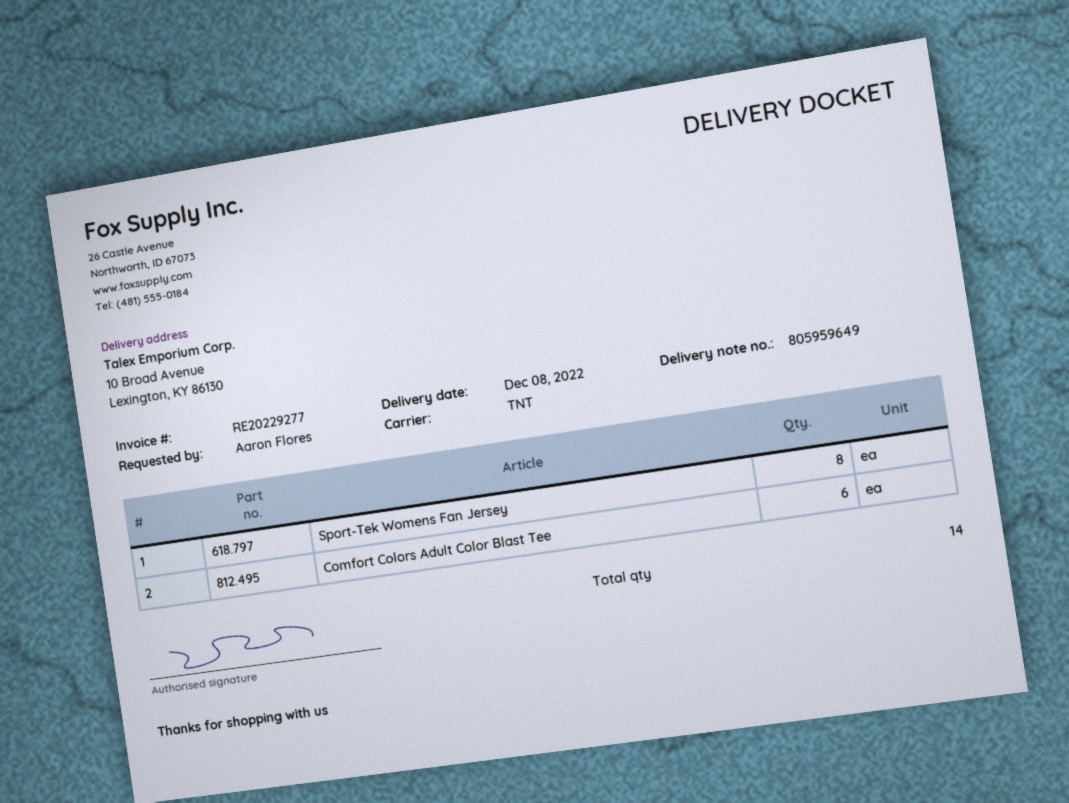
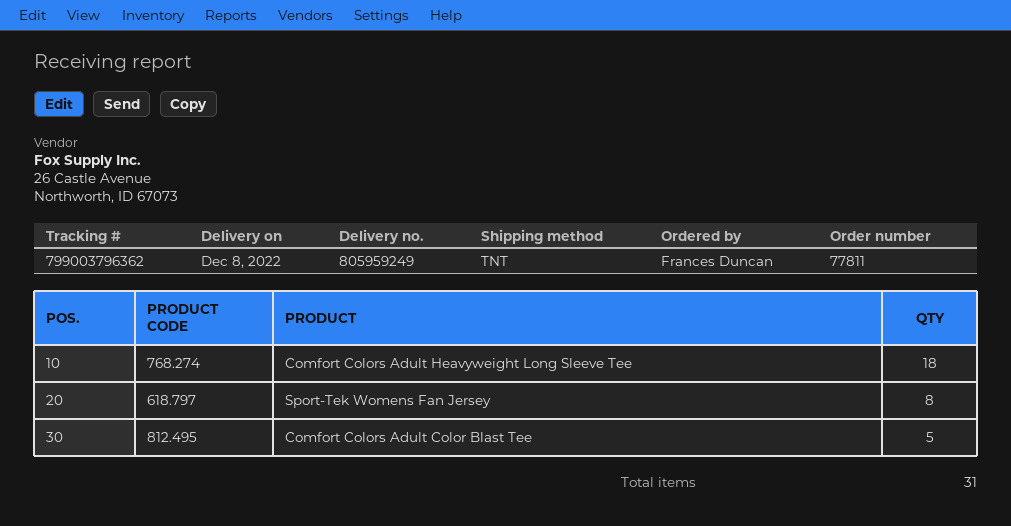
delivery note number: 805959649 -> 805959249
ordered by: Aaron Flores -> Frances Duncan
Comfort Colors Adult Color Blast Tee: 6 -> 5
Comfort Colors Adult Heavyweight Long Sleeve Tee: none -> 18
total quantity: 14 -> 31

